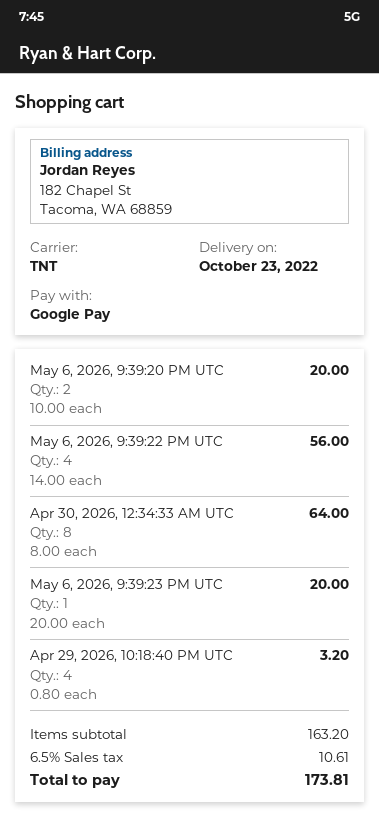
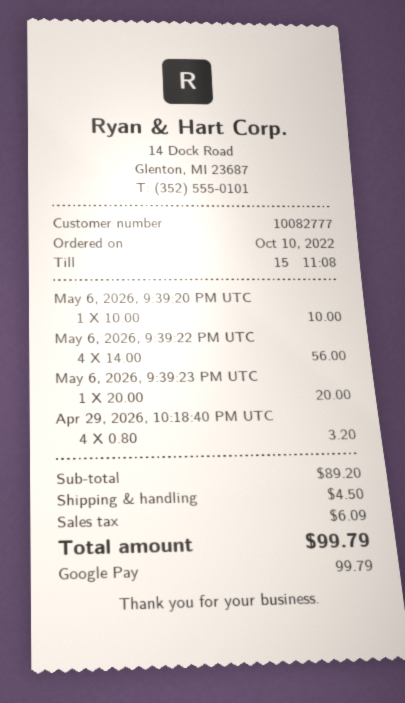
May 6, 2026, 9:39:20 PM UTC: 2 x 10.00 = 20.00 -> 1 x 10.00 = 10.00
Apr 30, 2026, 12:34:33 AM UTC: 8 x 8.00 = 64.00 -> none
subtotal: 163.20 -> 89.20
shipping: none -> 4.50
tax: 10.61 -> 6.09
total: 173.81 -> 99.79

